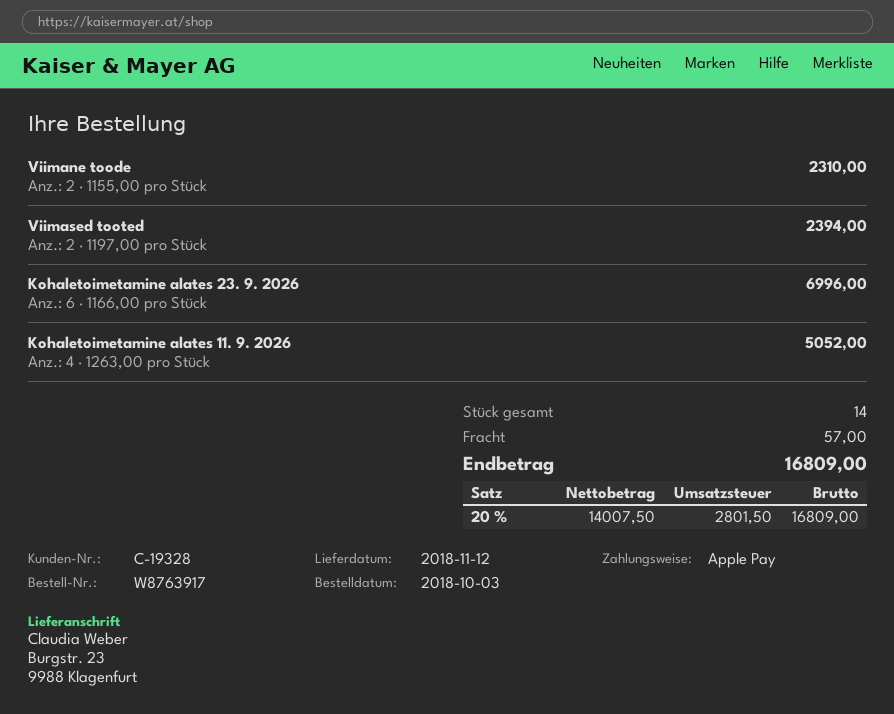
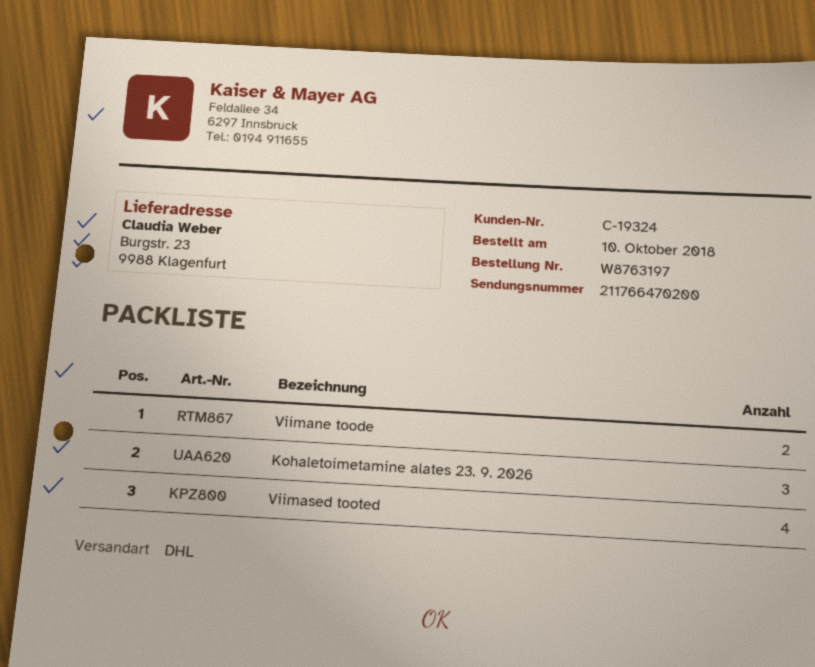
order number: W8763917 -> W8763197
order date: 2018-10-03 -> 2018-10-10
customer number: C-19328 -> C-19324
Viimased tooted: 2 -> 4
Kohaletoimetamine alates 23. 9. 2026: 6 -> 3
Kohaletoimetamine alates 11. 9. 2026: 4 -> none

